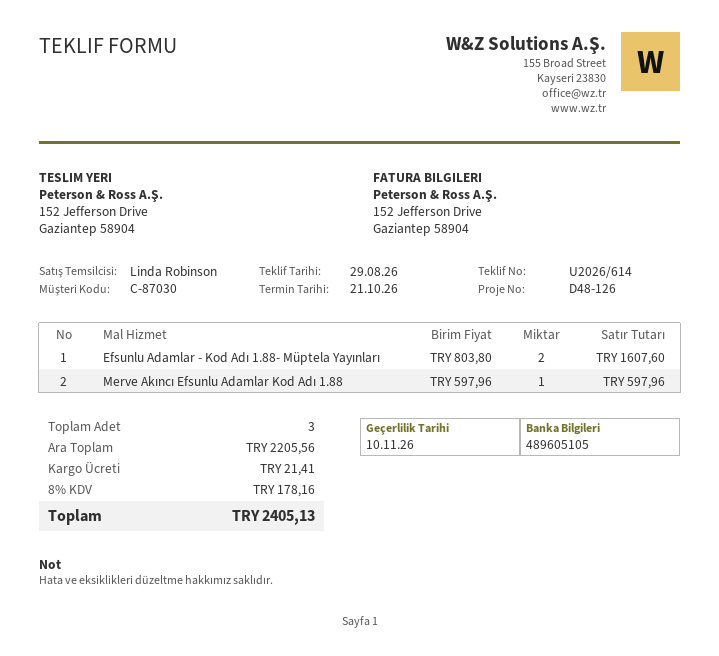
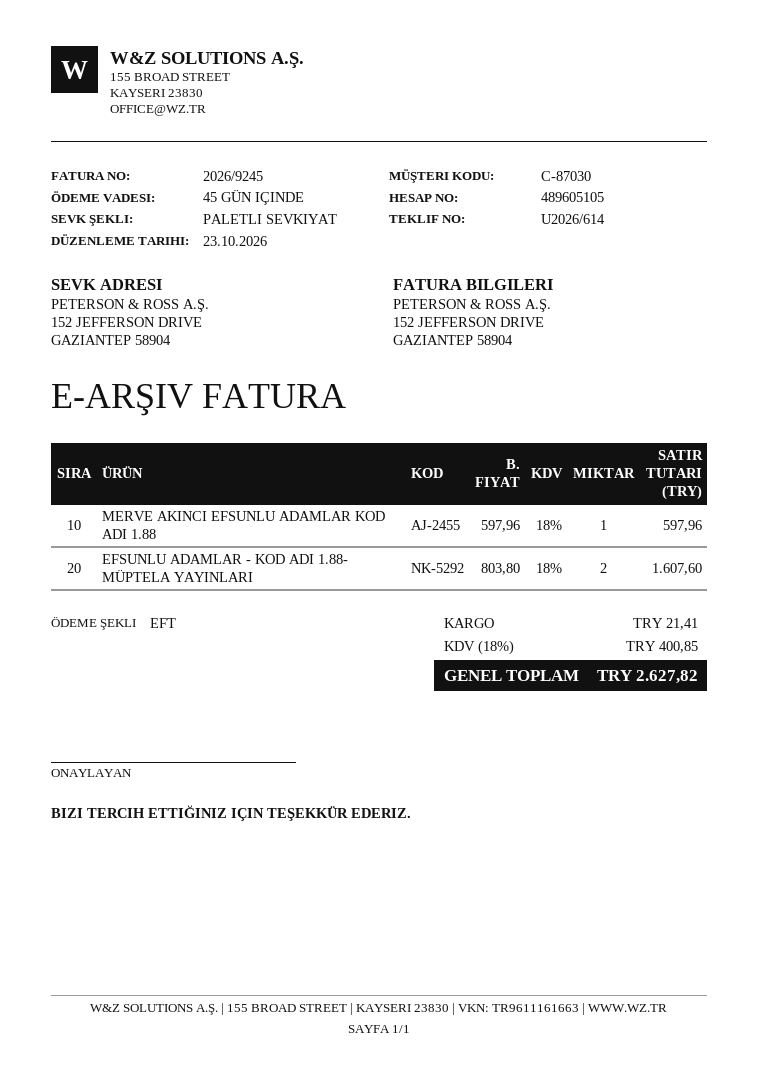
tax: 8% = 178.16 -> 18% = 400.85
total: 2405.13 -> 2627.82

